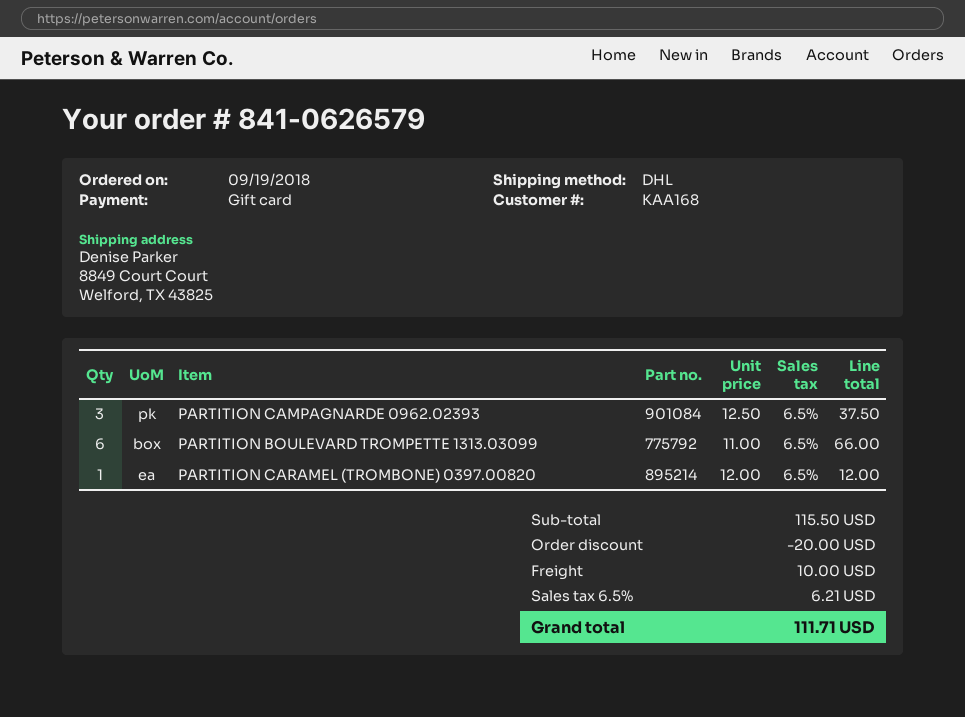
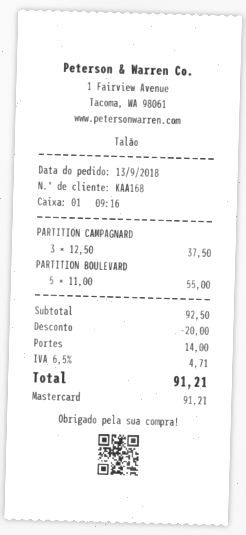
order date: 2018-09-19 -> 2018-09-13
payment method: gift card -> Mastercard
PARTITION BOULEVARD TROMPETTE 1313.03099: 6 x 11.00 = 66.00 -> 5 x 11.00 = 55.00
PARTITION CARAMEL (TROMBONE) 0397.00820: 1 x 12.00 = 12.00 -> none
subtotal: 115.50 -> 92.50
shipping: 10.00 -> 14.00
tax: 6.5% = 6.21 -> 6.5% = 4.71
total: 111.71 -> 91.21

